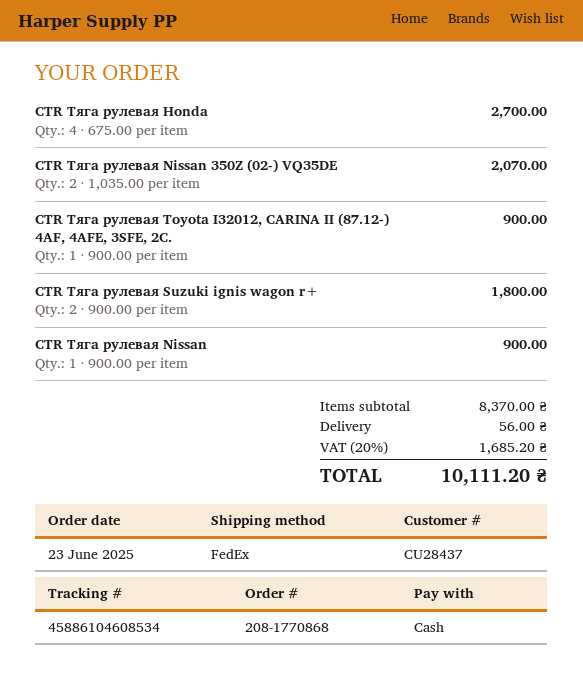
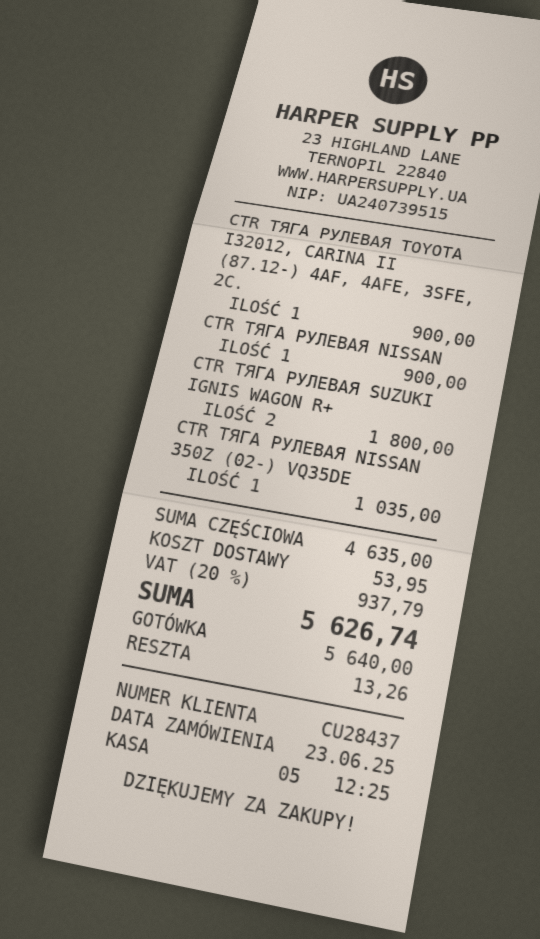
CTR Тяга рулевая Honda: 4 for 2700.00 -> none
CTR Тяга рулевая Nissan 350Z (02-) VQ35DE: 2 for 2070.00 -> 1 for 1035.00
subtotal: 8370.00 -> 4635.00
shipping: 56.00 -> 53.95
tax: 20% = 1685.20 -> 20% = 937.79
total: 10111.20 -> 5626.74

